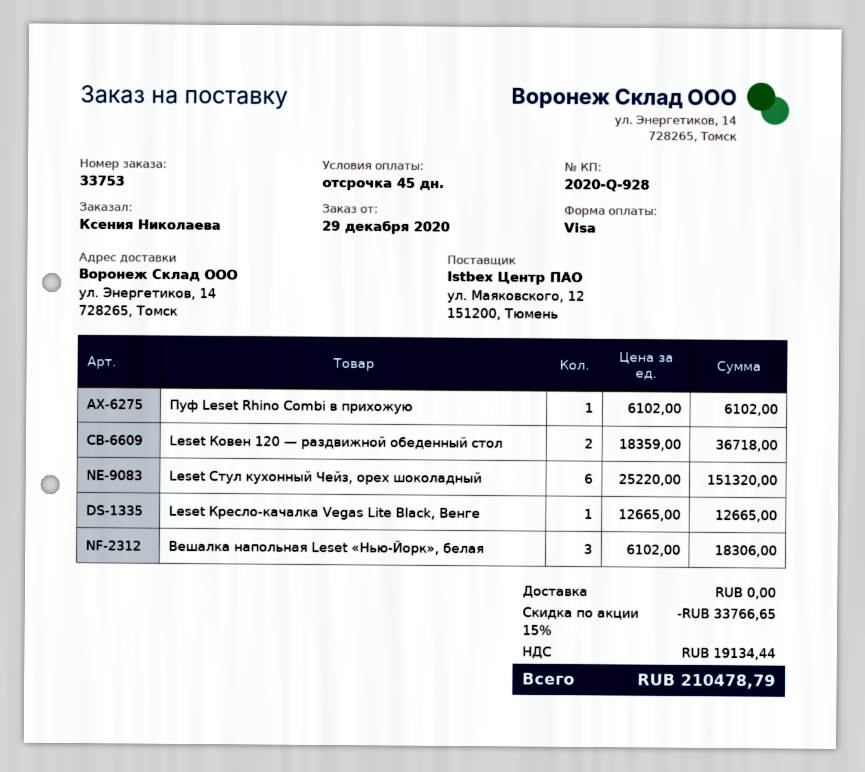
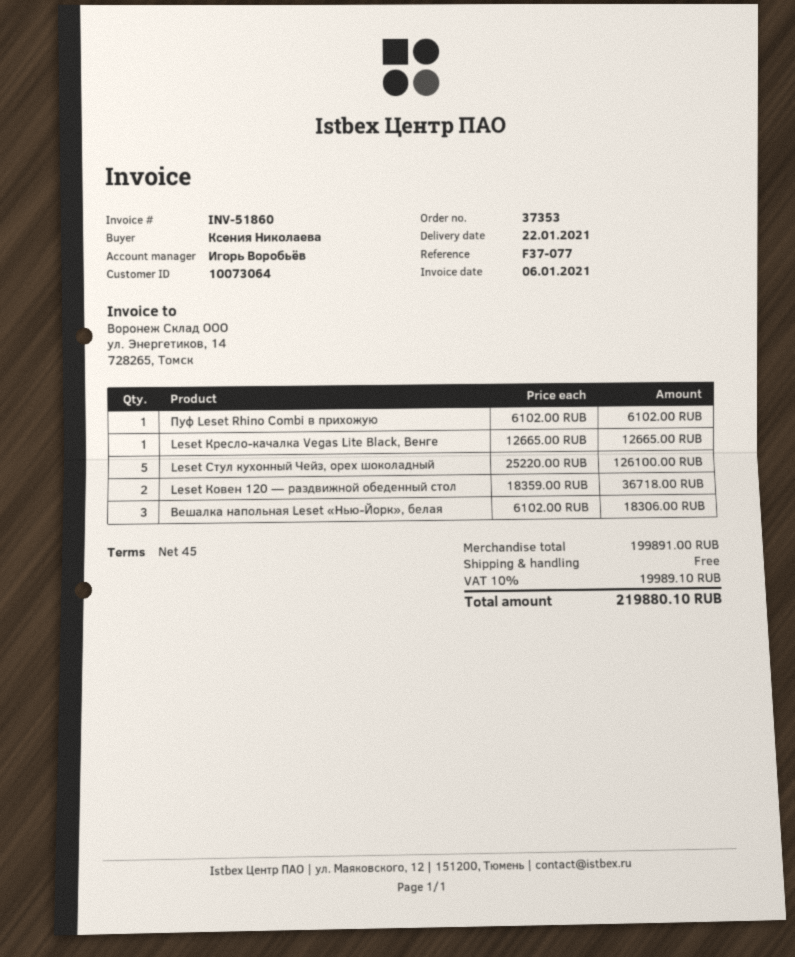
order number: 33753 -> 37353
Leset Стул кухонный Чейз, орех шоколадный: 6 x 25220.00 = 151320.00 -> 5 x 25220.00 = 126100.00
discount: 15% = 33766.65 -> none
tax: 19134.44 -> 19989.10
total: 210478.79 -> 219880.10

